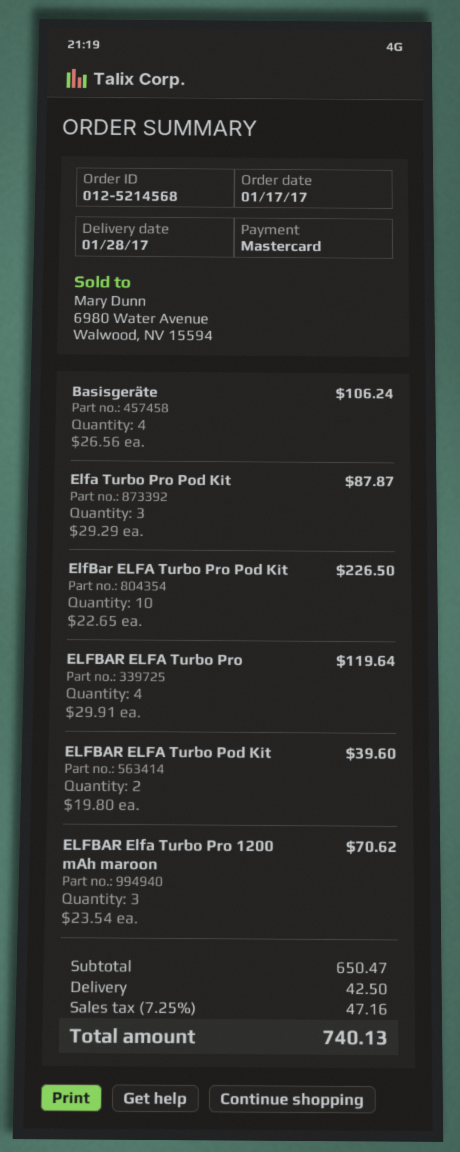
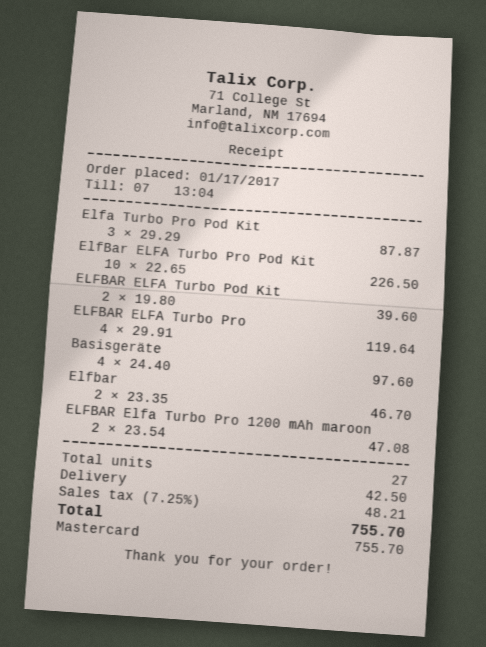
Basisgeräte: 4 x 26.56 = 106.24 -> 4 x 24.40 = 97.60
ELFBAR Elfa Turbo Pro 1200 mAh maroon: 3 x 23.54 = 70.62 -> 2 x 23.54 = 47.08
Elfbar: none -> 2 x 23.35 = 46.70
tax: 7.25% = 47.16 -> 7.25% = 48.21
total: 740.13 -> 755.70

